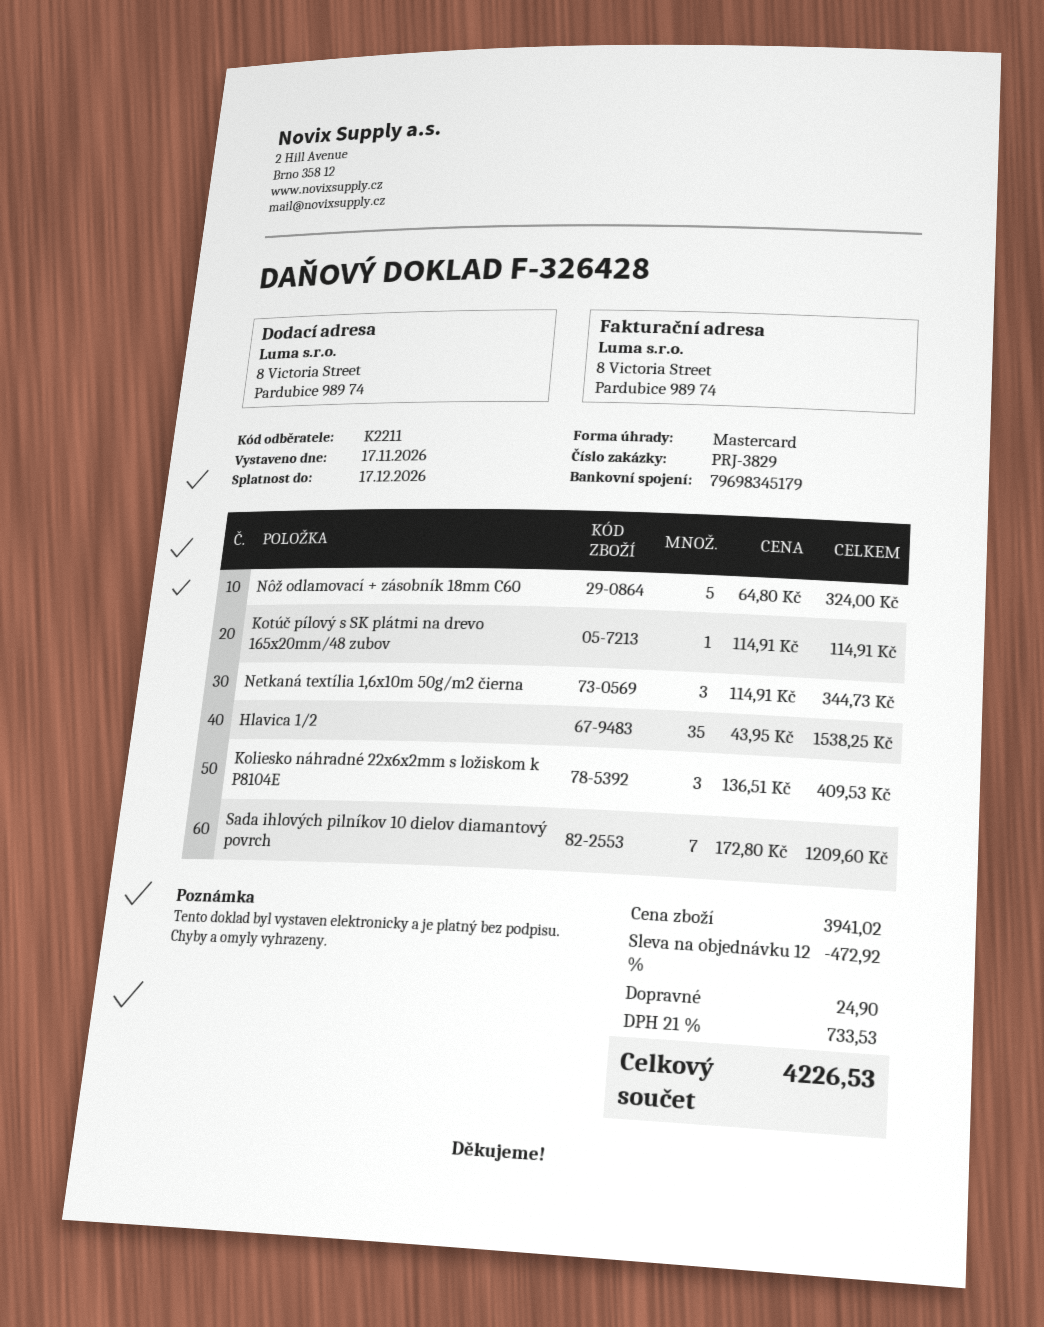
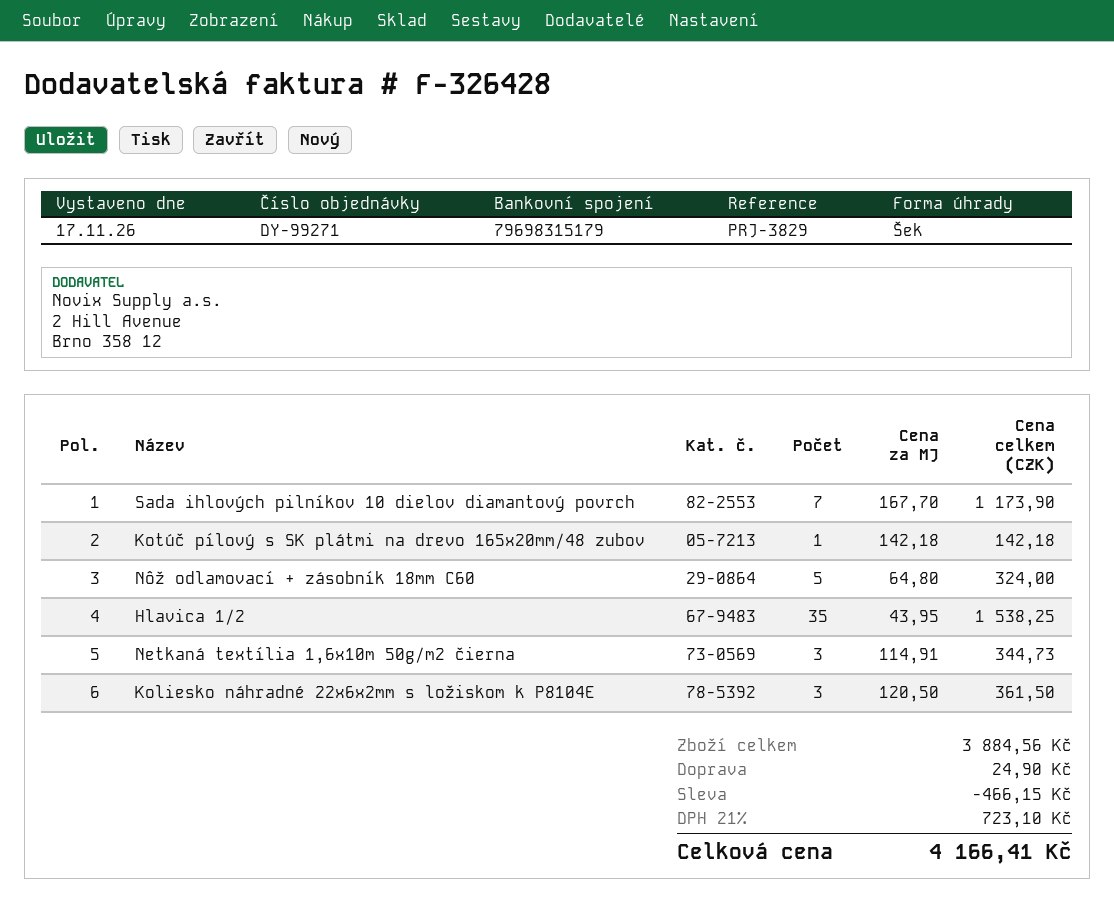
payment method: Mastercard -> cheque
bank account: 79698345179 -> 79698315179
Kotúč pílový s SK plátmi na drevo 165x20mm/48 zubov: 1 x 114.91 = 114.91 -> 1 x 142.18 = 142.18
Koliesko náhradné 22x6x2mm s ložiskom k P8104E: 3 x 136.51 = 409.53 -> 3 x 120.50 = 361.50
Sada ihlových pilníkov 10 dielov diamantový povrch: 7 x 172.80 = 1209.60 -> 7 x 167.70 = 1173.90
subtotal: 3941.02 -> 3884.56
discount: 472.92 -> 466.15
tax: 21% = 733.53 -> 21% = 723.10
total: 4226.53 -> 4166.41

